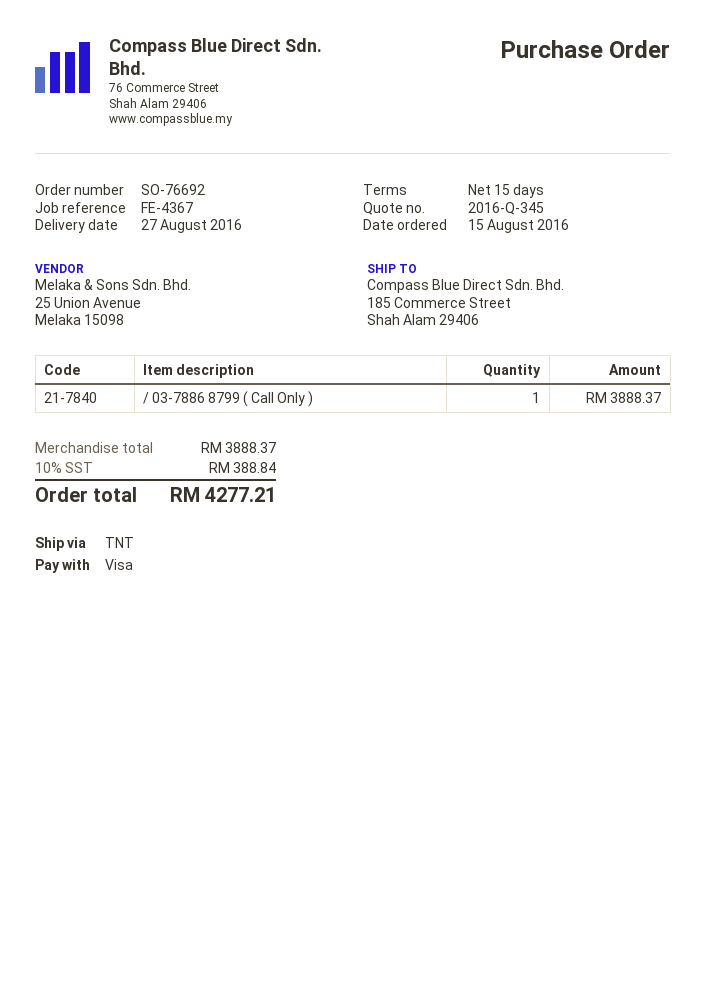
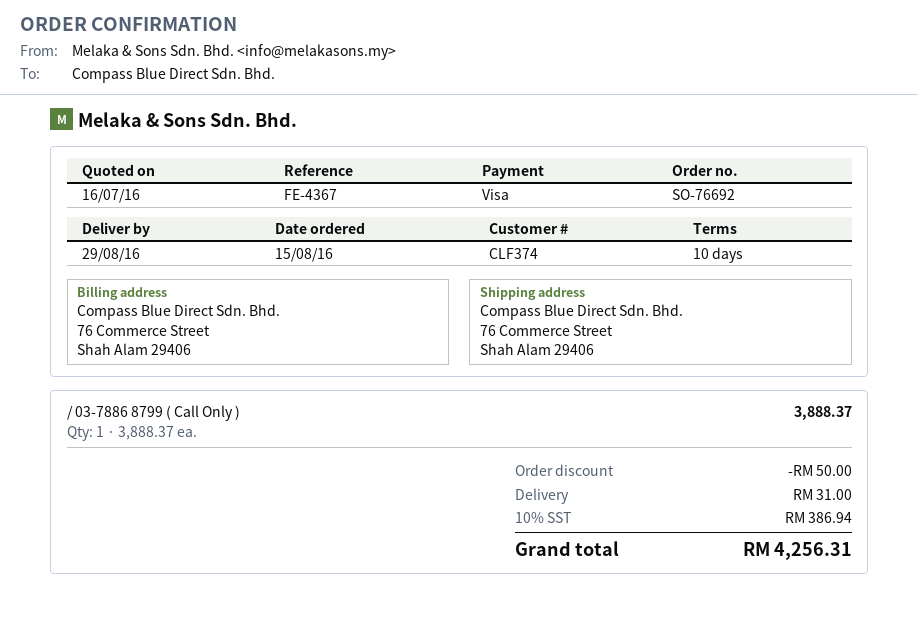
delivery date: 2016-08-27 -> 2016-08-29
payment terms: 15 days -> 10 days
ship to: 185 Commerce Street, Shah Alam 29406 -> 76 Commerce Street, Shah Alam 29406
discount: none -> 50.00
shipping: none -> 31.00
tax: 10% = 388.84 -> 10% = 386.94
total: 4277.21 -> 4256.31

